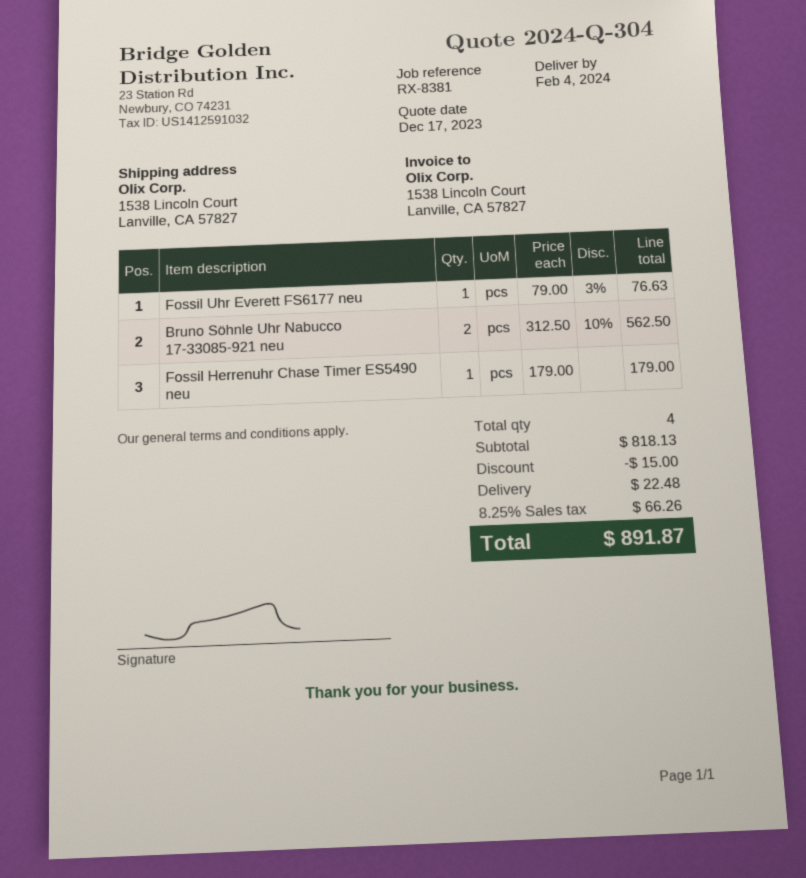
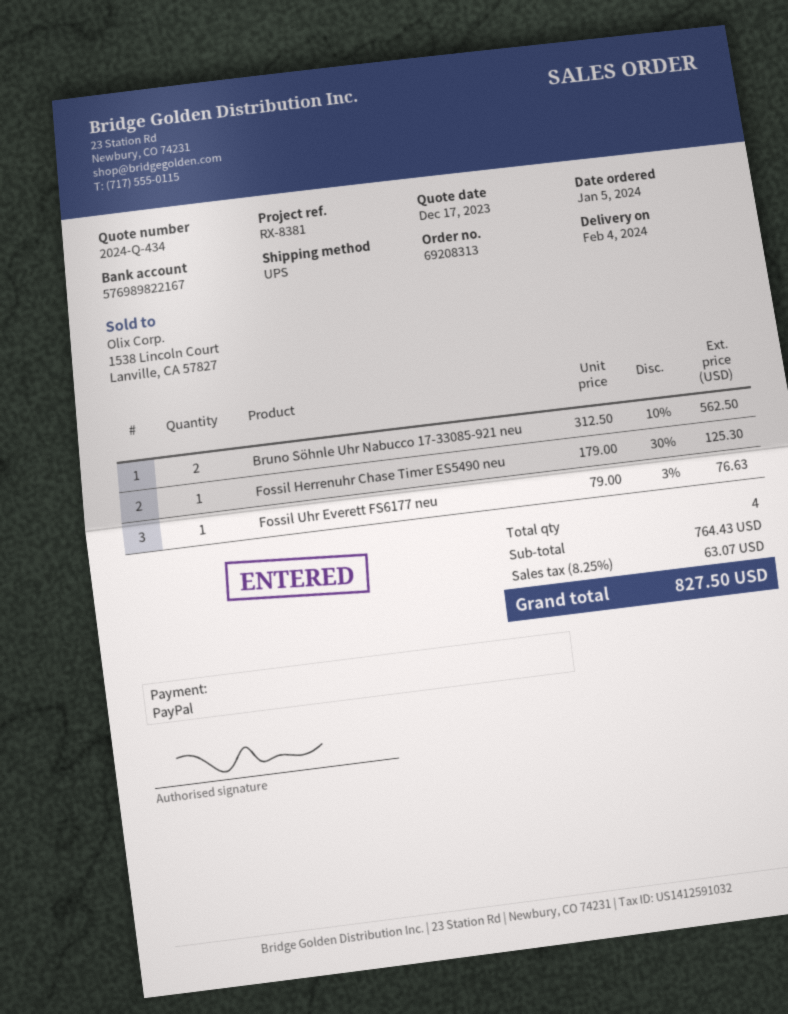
quote number: 2024-Q-304 -> 2024-Q-434
Fossil Herrenuhr Chase Timer ES5490 neu: 1 x 179.00 = 179.00 -> 1 x 179.00 - 30% = 125.30
subtotal: 818.13 -> 764.43
discount: 15.00 -> none
shipping: 22.48 -> none
tax: 8.25% = 66.26 -> 8.25% = 63.07
total: 891.87 -> 827.50

